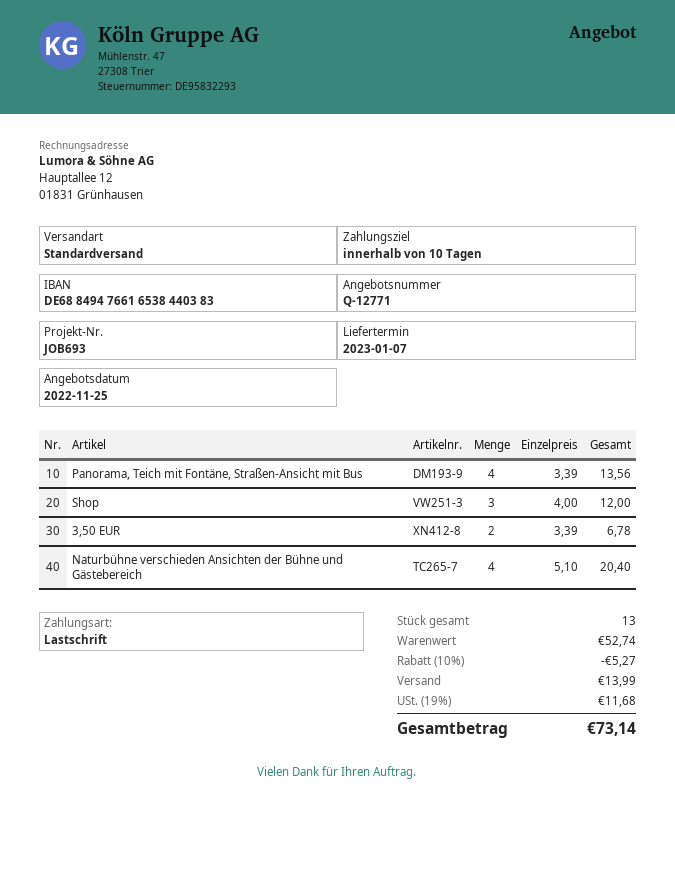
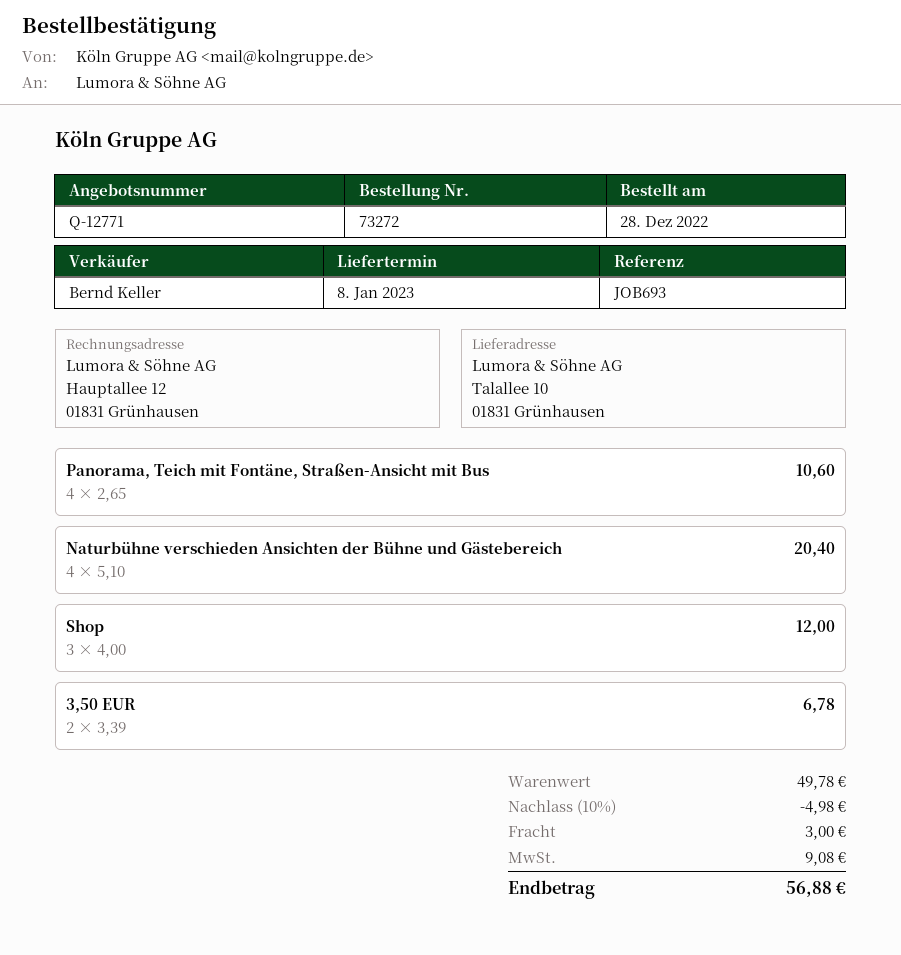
delivery date: 2023-01-07 -> 2023-01-08
Panorama, Teich mit Fontäne, Straßen-Ansicht mit Bus: 4 x 3.39 = 13.56 -> 4 x 2.65 = 10.60
subtotal: 52.74 -> 49.78
discount: 10% = 5.27 -> 10% = 4.98
shipping: 13.99 -> 3.00
tax: 11.68 -> 9.08
total: 73.14 -> 56.88

